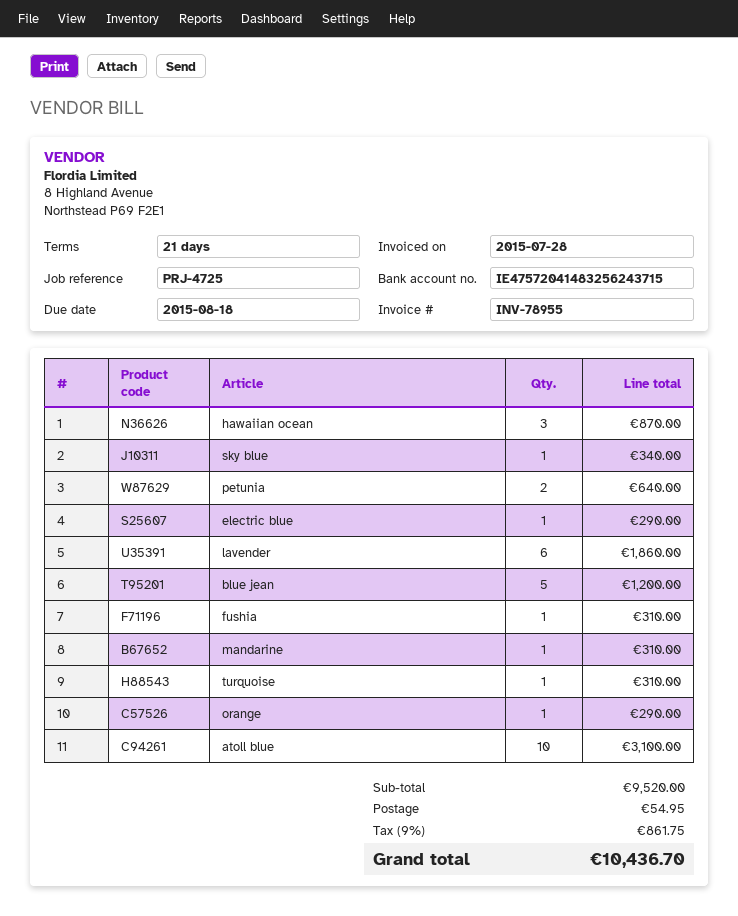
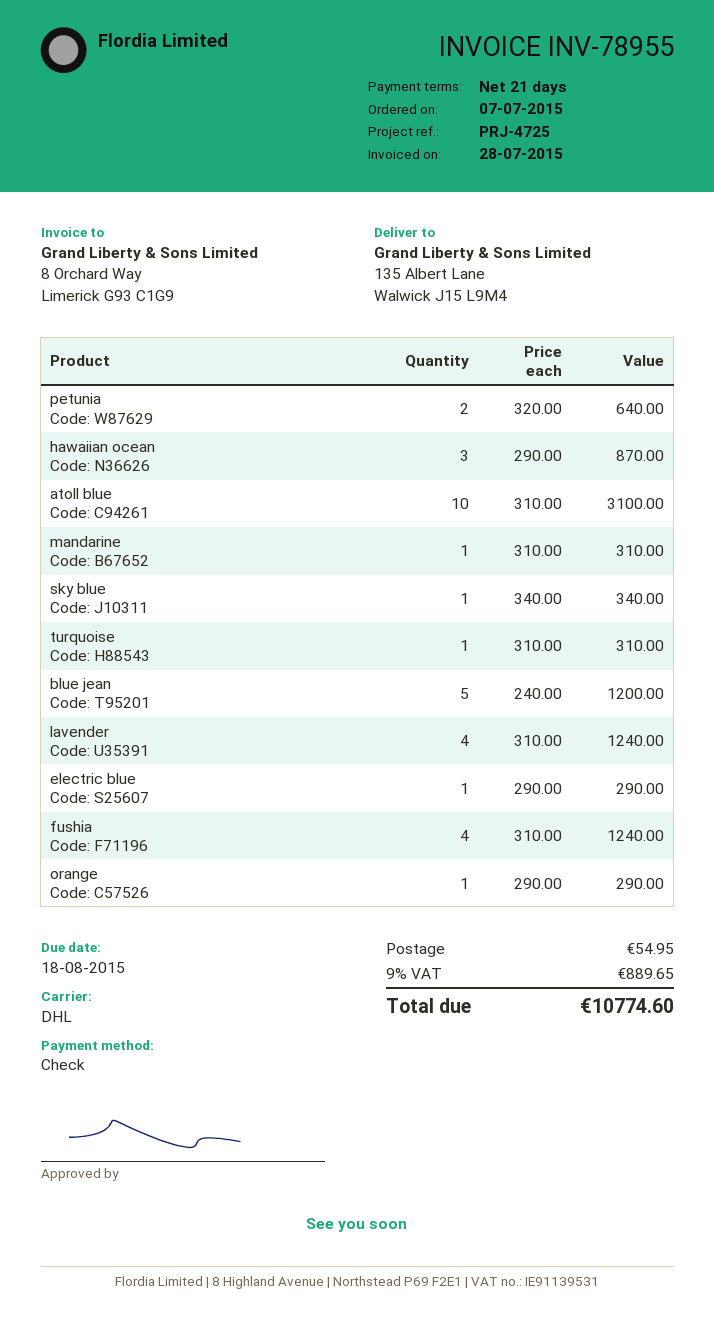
lavender: 6 for 1860.00 -> 4 for 1240.00
fushia: 1 for 310.00 -> 4 for 1240.00
tax: 9% = 861.75 -> 9% = 889.65
total: 10436.70 -> 10774.60

